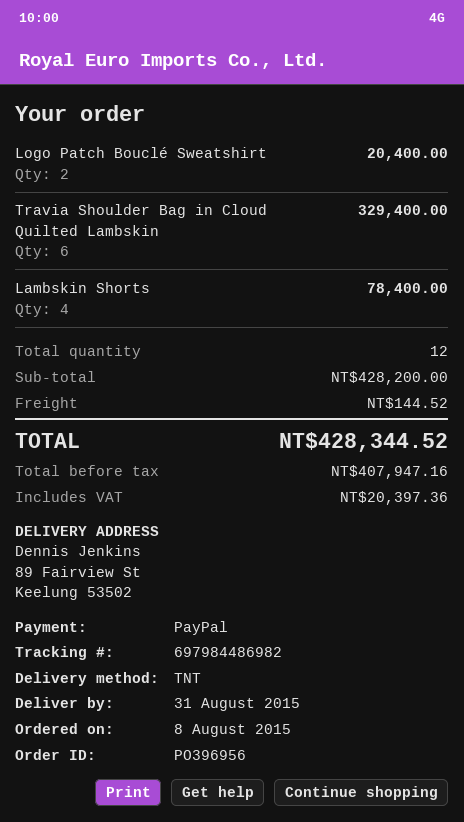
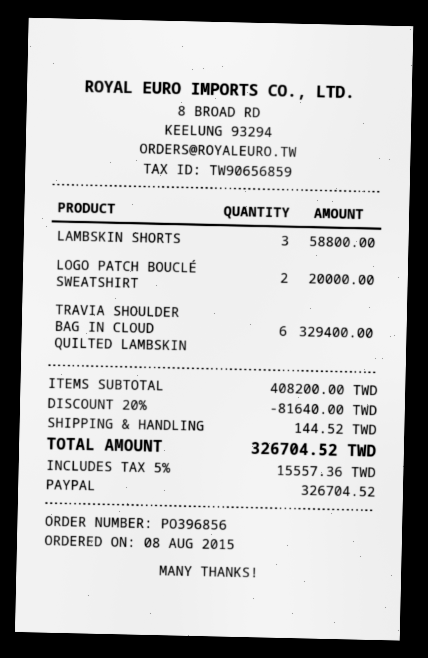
order number: PO396956 -> PO396856
Logo Patch Bouclé Sweatshirt: 2 for 20400.00 -> 2 for 20000.00
Lambskin Shorts: 4 for 78400.00 -> 3 for 58800.00
subtotal: 428200.00 -> 408200.00
discount: none -> 20% = 81640.00
tax: 20397.36 -> 15557.36
total: 428344.52 -> 326704.52

